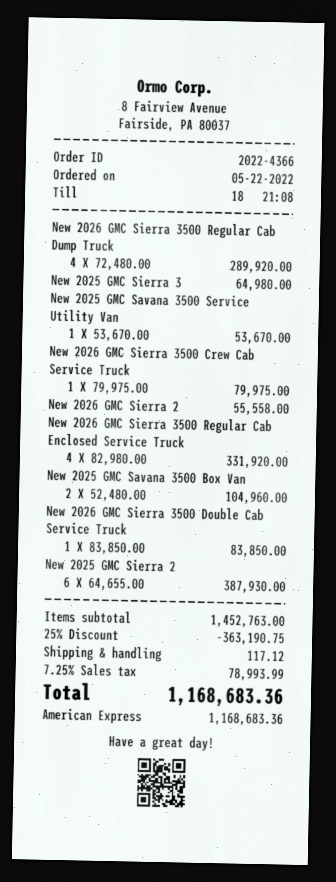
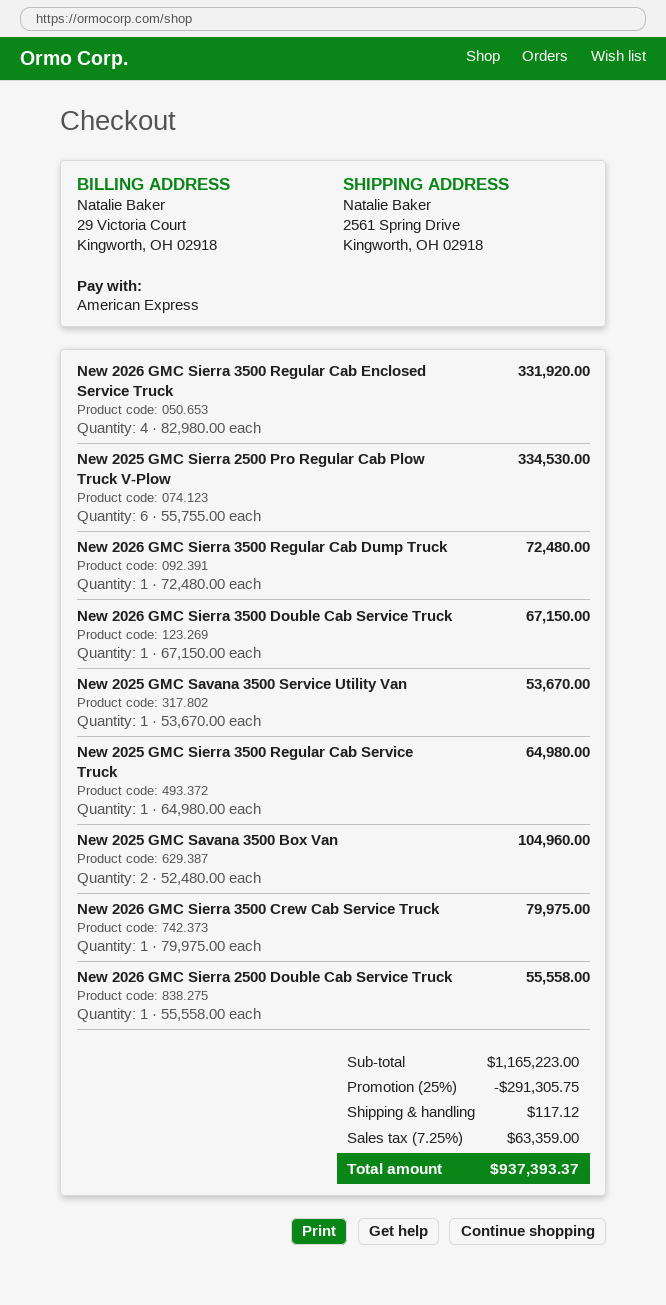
New 2026 GMC Sierra 3500 Regular Cab Dump Truck: 4 x 72480.00 = 289920.00 -> 1 x 72480.00 = 72480.00
New 2026 GMC Sierra 3500 Double Cab Service Truck: 1 x 83850.00 = 83850.00 -> 1 x 67150.00 = 67150.00
New 2025 GMC Sierra 2: 6 x 64655.00 = 387930.00 -> 6 x 55755.00 = 334530.00
subtotal: 1452763.00 -> 1165223.00
discount: 25% = 363190.75 -> 25% = 291305.75
tax: 7.25% = 78993.99 -> 7.25% = 63359.00
total: 1168683.36 -> 937393.37

